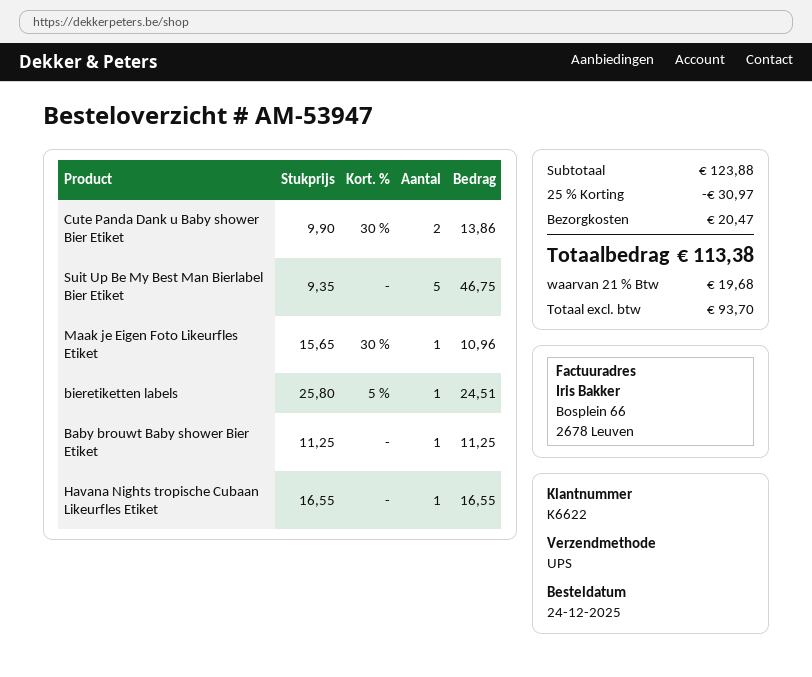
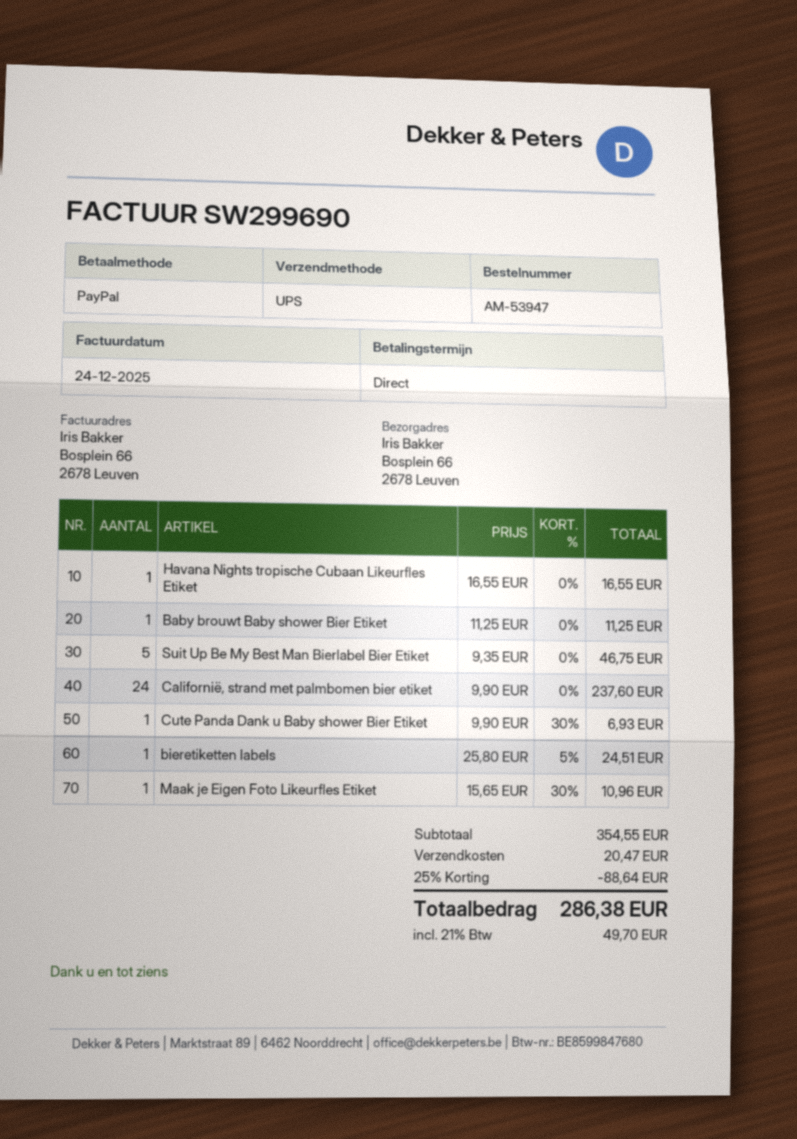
Cute Panda Dank u Baby shower Bier Etiket: 2 x 9.90 - 30% = 13.86 -> 1 x 9.90 - 30% = 6.93
Californië, strand met palmbomen bier etiket: none -> 24 x 9.90 = 237.60
subtotal: 123.88 -> 354.55
discount: 25% = 30.97 -> 25% = 88.64
tax: 21% = 19.68 -> 21% = 49.70
total: 113.38 -> 286.38

